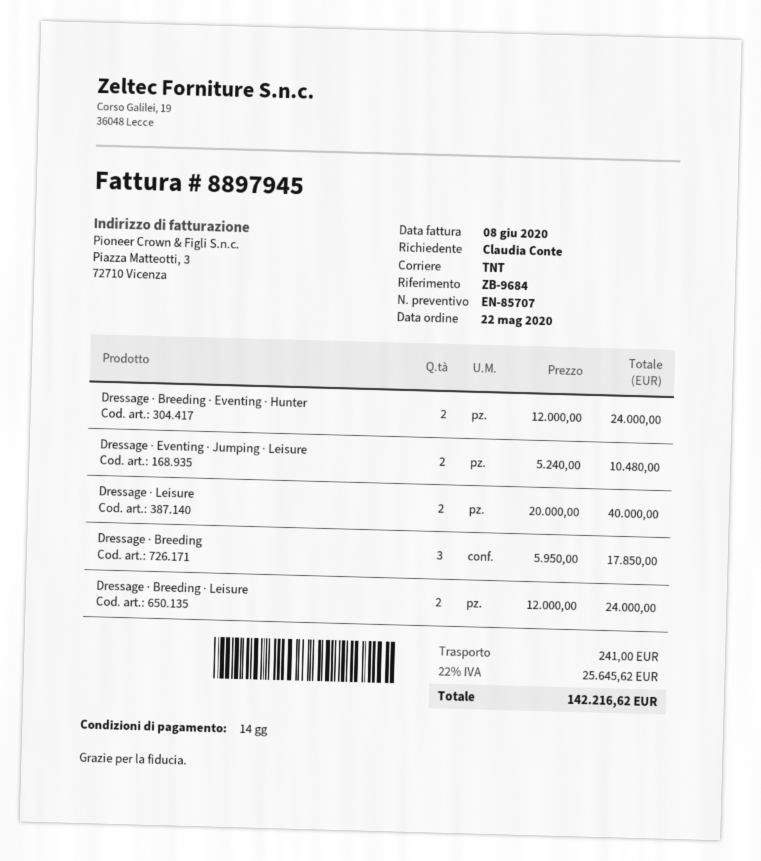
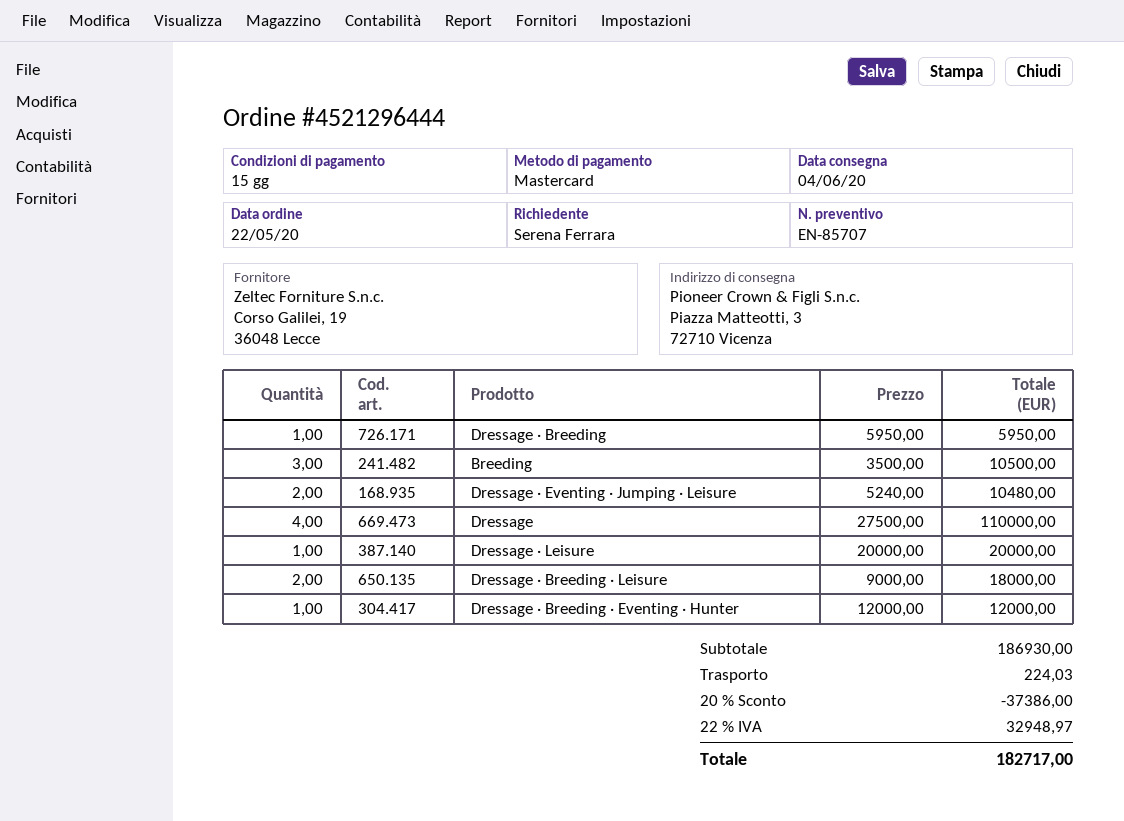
payment terms: 14 days -> 15 days
ordered by: Claudia Conte -> Serena Ferrara
Dressage · Breeding · Eventing · Hunter: 2 x 12000.00 = 24000.00 -> 1 x 12000.00 = 12000.00
Dressage · Leisure: 2 x 20000.00 = 40000.00 -> 1 x 20000.00 = 20000.00
Dressage · Breeding: 3 x 5950.00 = 17850.00 -> 1 x 5950.00 = 5950.00
Dressage · Breeding · Leisure: 2 x 12000.00 = 24000.00 -> 2 x 9000.00 = 18000.00
Breeding: none -> 3 x 3500.00 = 10500.00
Dressage: none -> 4 x 27500.00 = 110000.00
discount: none -> 20% = 37386.00
shipping: 241.00 -> 224.03
tax: 22% = 25645.62 -> 22% = 32948.97
total: 142216.62 -> 182717.00

